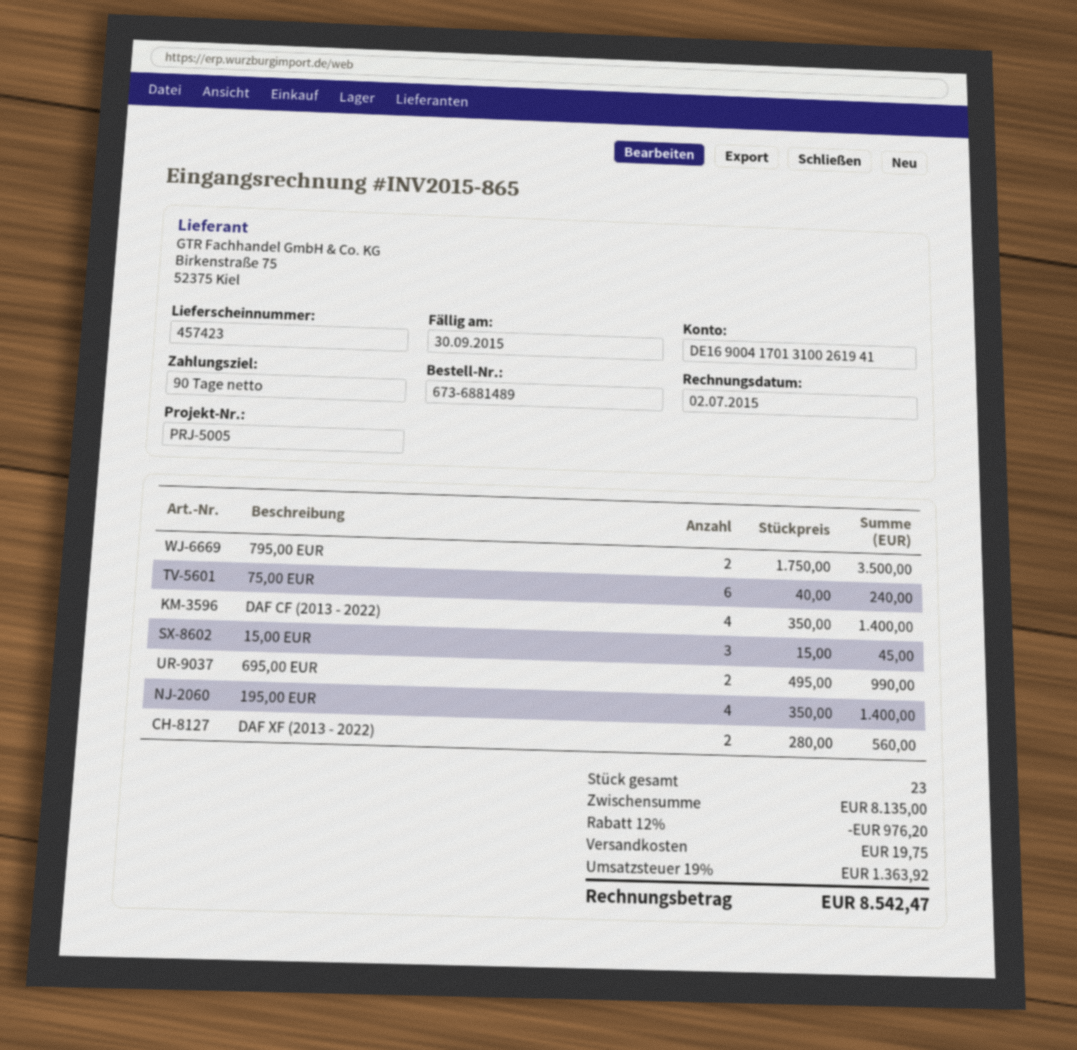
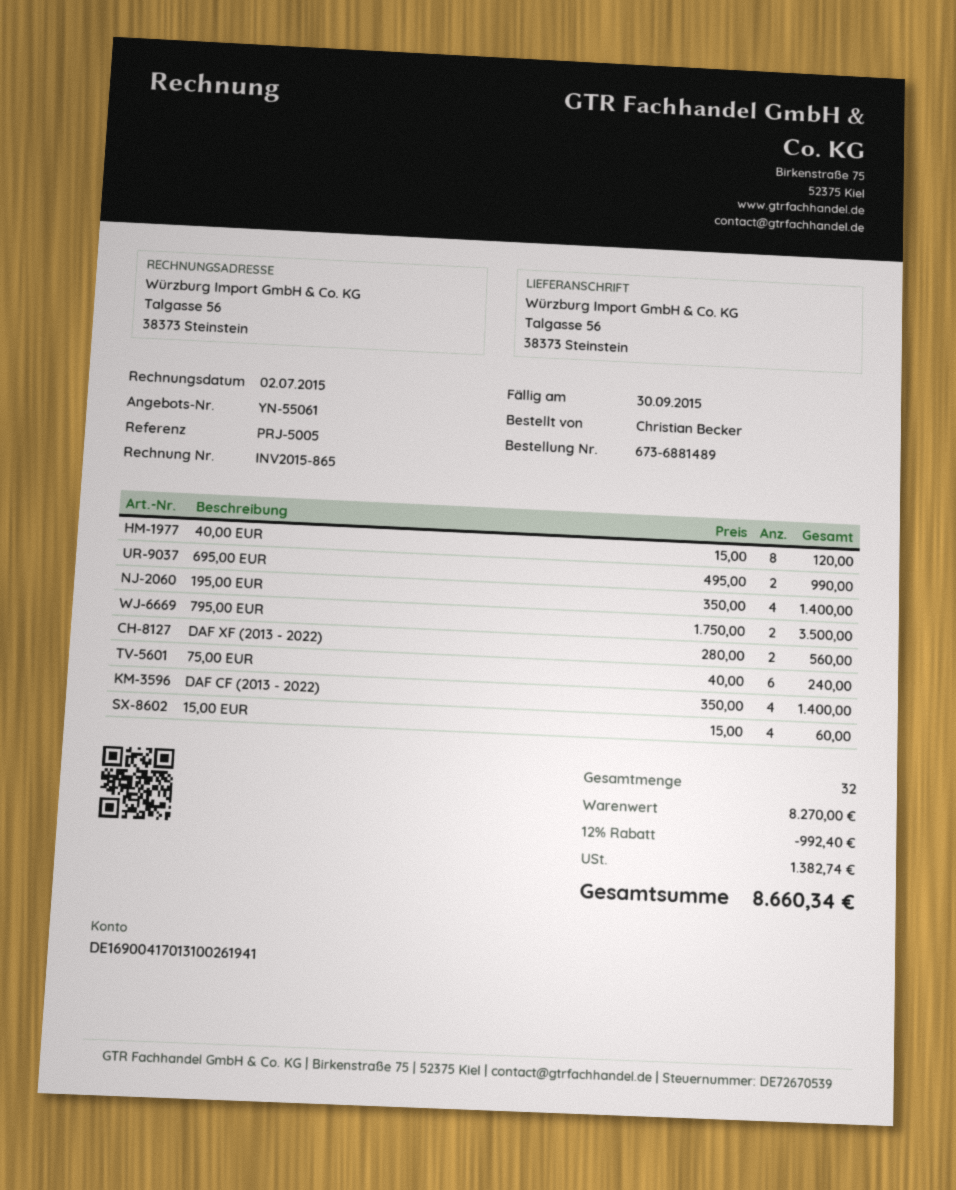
15,00 EUR: 3 x 15.00 = 45.00 -> 4 x 15.00 = 60.00
40,00 EUR: none -> 8 x 15.00 = 120.00
total quantity: 23 -> 32
subtotal: 8135.00 -> 8270.00
discount: 12% = 976.20 -> 12% = 992.40
shipping: 19.75 -> none
tax: 1363.92 -> 1382.74
total: 8542.47 -> 8660.34

